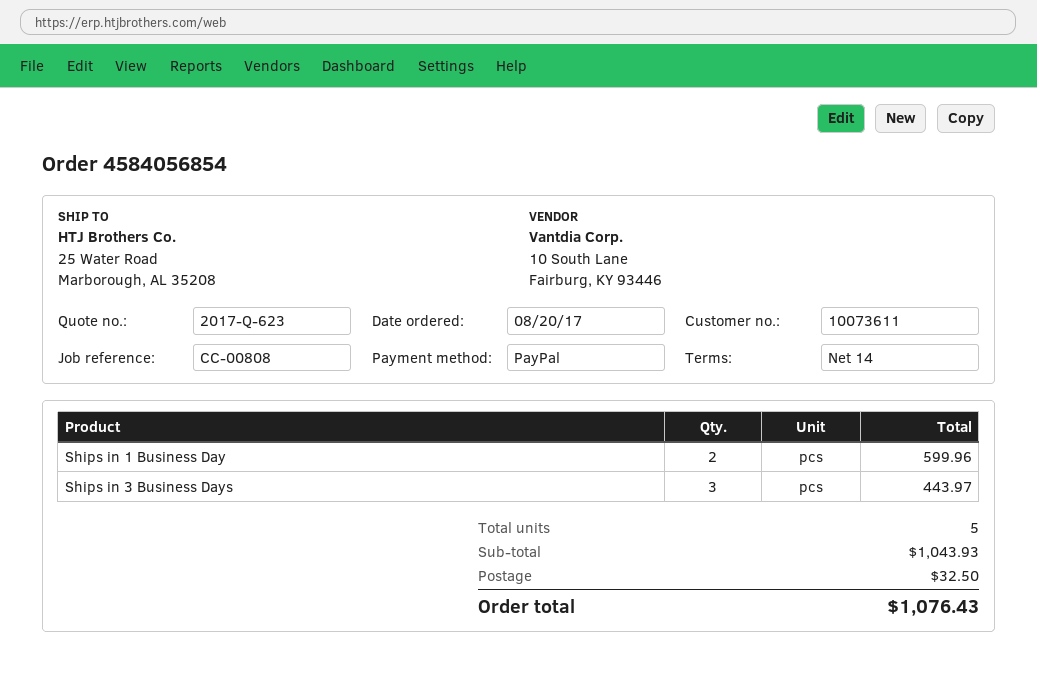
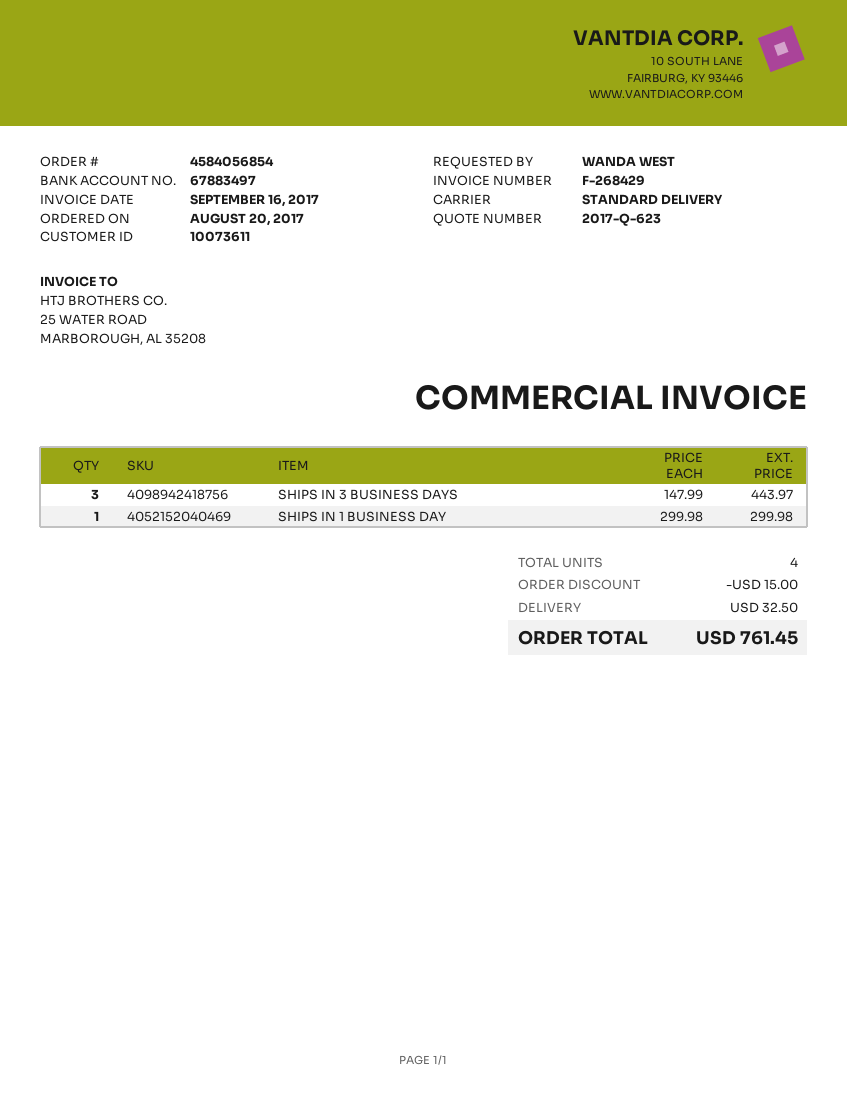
Ships in 1 Business Day: 2 for 599.96 -> 1 for 299.98
total quantity: 5 -> 4
discount: none -> 15.00
total: 1076.43 -> 761.45

